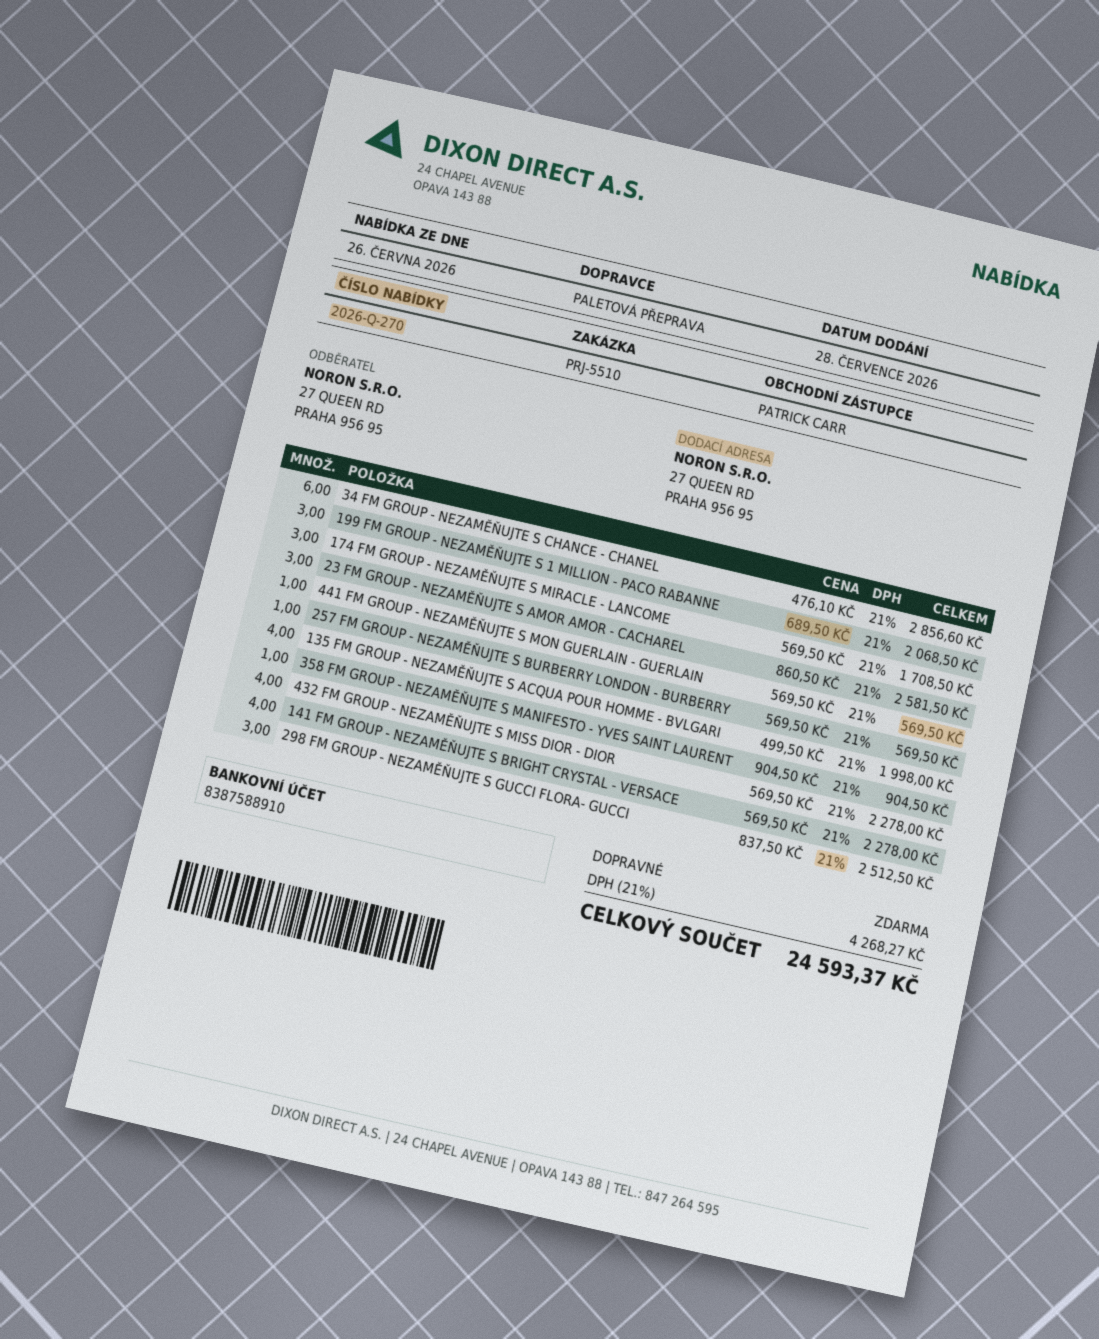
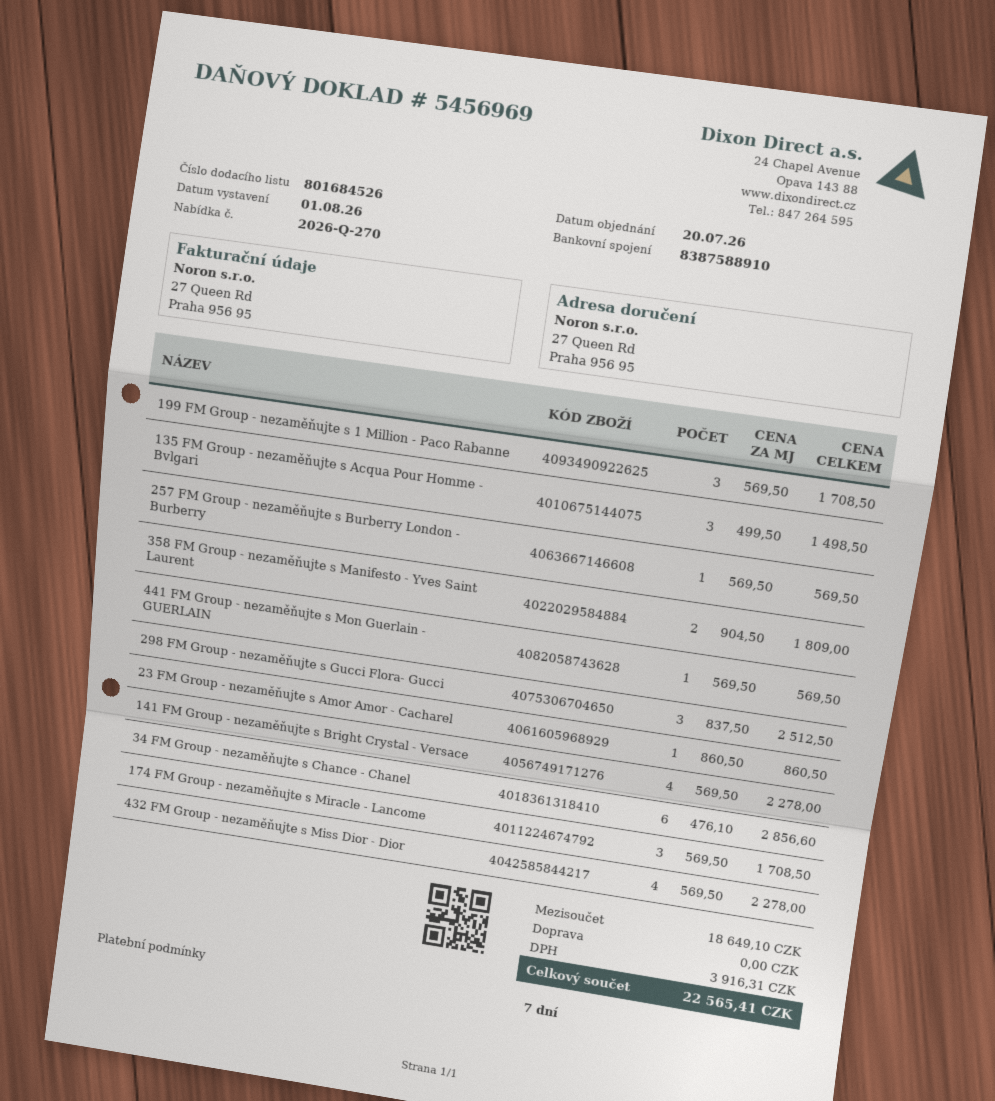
199 FM GROUP - NEZAMĚŇUJTE S 1 MILLION - PACO RABANNE: 3 x 689.50 = 2068.50 -> 3 x 569.50 = 1708.50
23 FM GROUP - NEZAMĚŇUJTE S AMOR AMOR - CACHAREL: 3 x 860.50 = 2581.50 -> 1 x 860.50 = 860.50
135 FM GROUP - NEZAMĚŇUJTE S ACQUA POUR HOMME - BVLGARI: 4 x 499.50 = 1998.00 -> 3 x 499.50 = 1498.50
358 FM GROUP - NEZAMĚŇUJTE S MANIFESTO - YVES SAINT LAURENT: 1 x 904.50 = 904.50 -> 2 x 904.50 = 1809.00
tax: 4268.27 -> 3916.31
total: 24593.37 -> 22565.41

